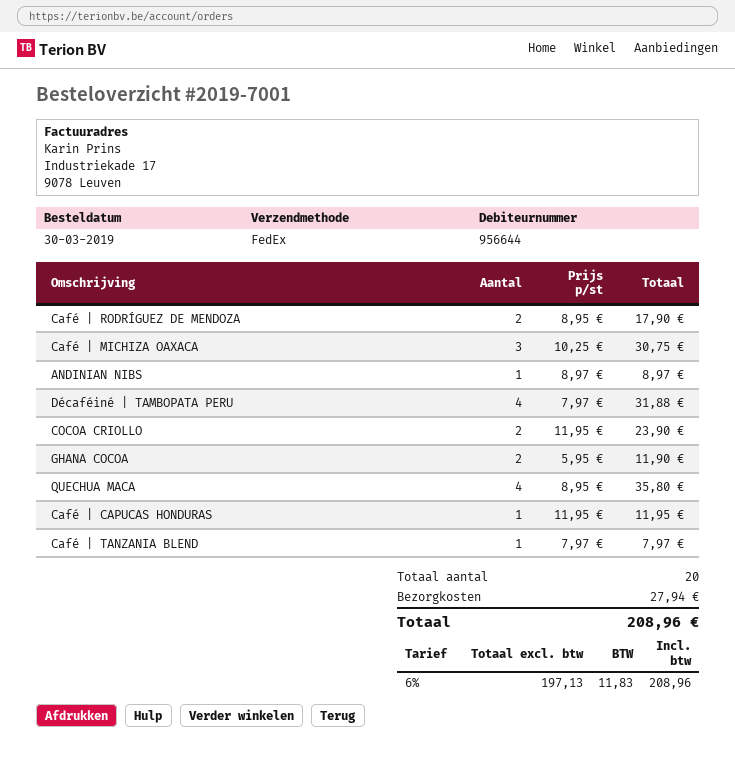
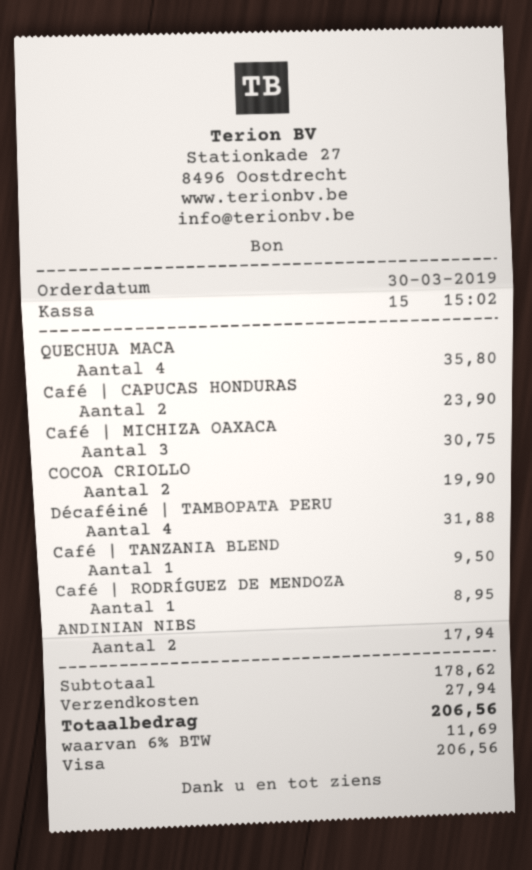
Café | RODRÍGUEZ DE MENDOZA: 2 for 17.90 -> 1 for 8.95
ANDINIAN NIBS: 1 for 8.97 -> 2 for 17.94
COCOA CRIOLLO: 2 for 23.90 -> 2 for 19.90
GHANA COCOA: 2 for 11.90 -> none
Café | CAPUCAS HONDURAS: 1 for 11.95 -> 2 for 23.90
Café | TANZANIA BLEND: 1 for 7.97 -> 1 for 9.50
tax: 6% = 11.83 -> 6% = 11.69
total: 208.96 -> 206.56

